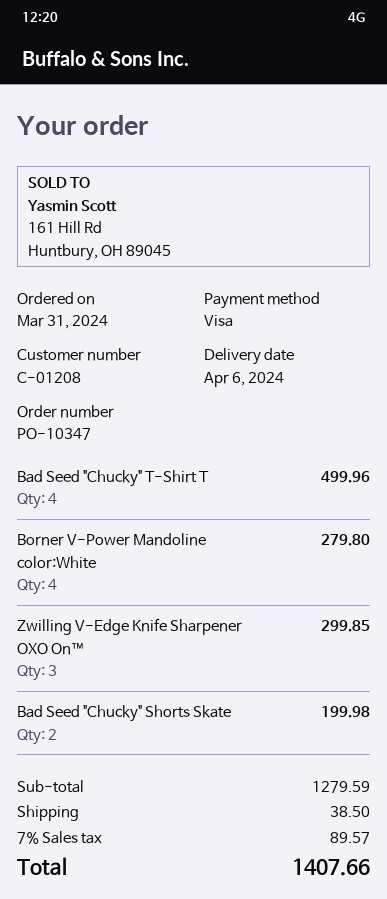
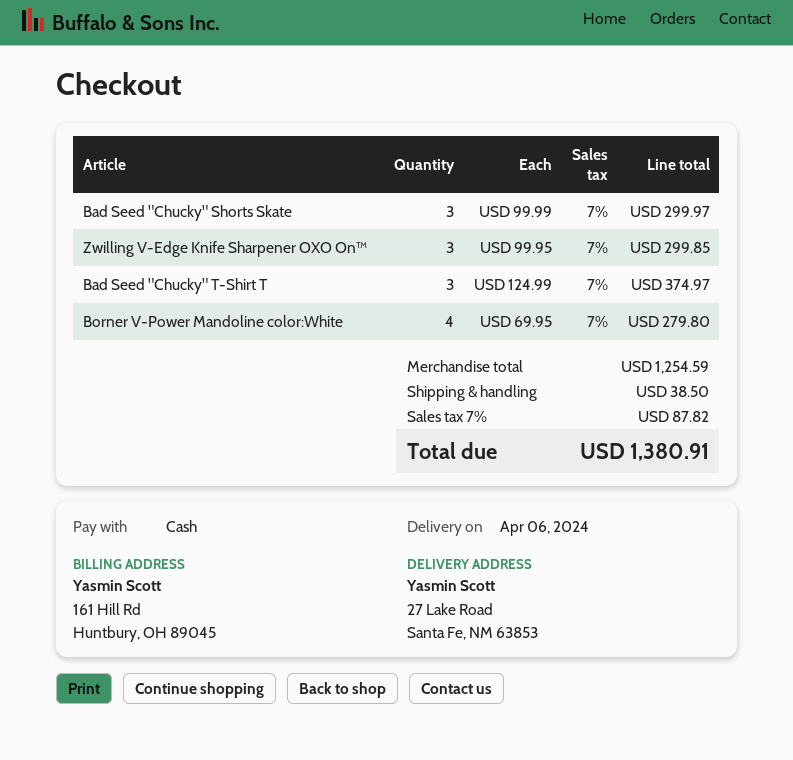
payment method: Visa -> cash
Bad Seed "Chucky" T-Shirt T: 4 for 499.96 -> 3 for 374.97
Bad Seed "Chucky" Shorts Skate: 2 for 199.98 -> 3 for 299.97
subtotal: 1279.59 -> 1254.59
tax: 7% = 89.57 -> 7% = 87.82
total: 1407.66 -> 1380.91

